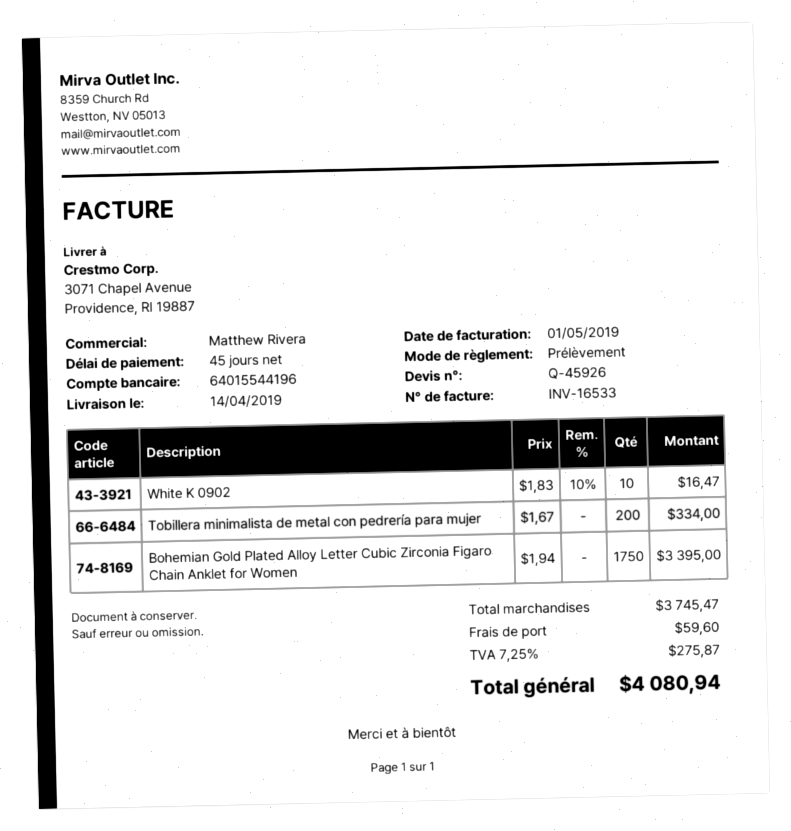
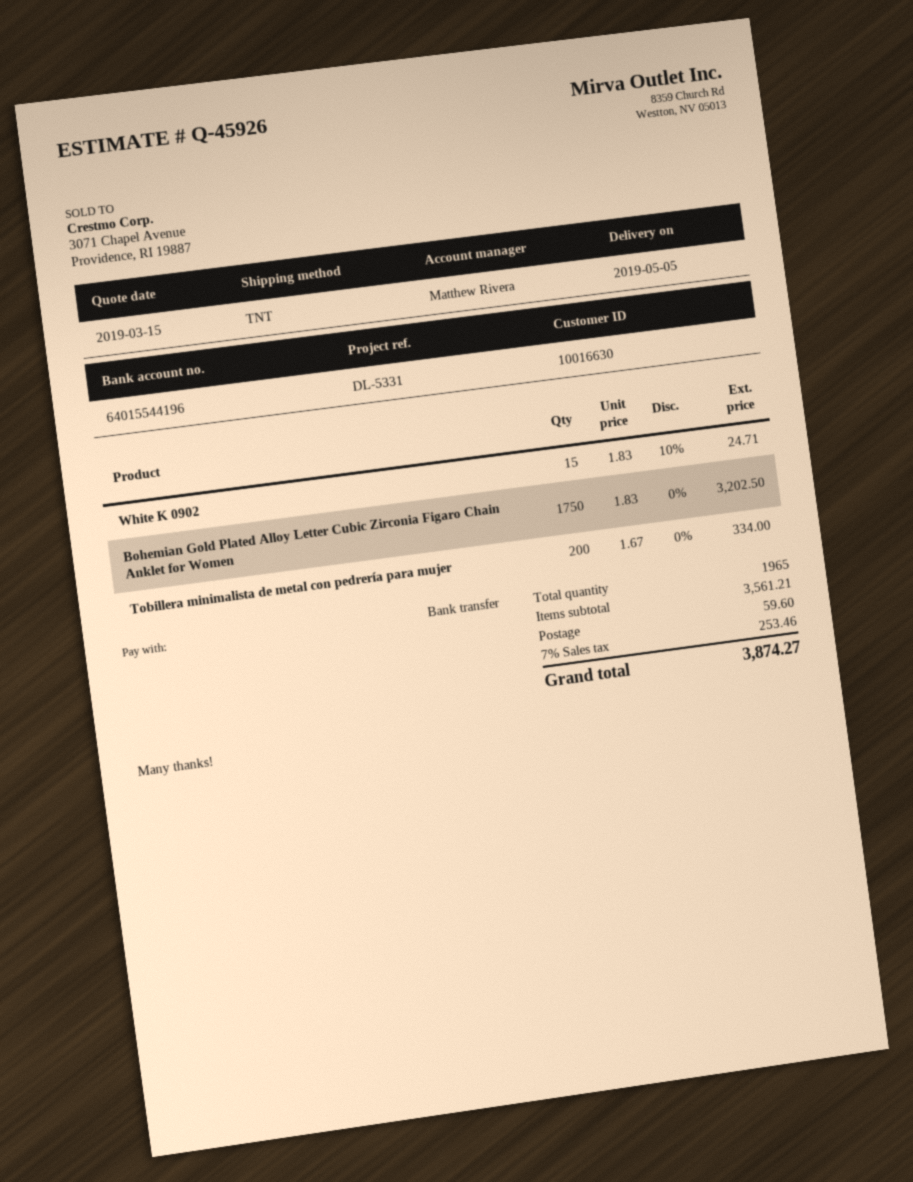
delivery date: 2019-04-14 -> 2019-05-05
payment method: direct debit -> bank transfer
White K 0902: 10 x 1.83 - 10% = 16.47 -> 15 x 1.83 - 10% = 24.71
Bohemian Gold Plated Alloy Letter Cubic Zirconia Figaro Chain Anklet for Women: 1750 x 1.94 = 3395.00 -> 1750 x 1.83 = 3202.50
subtotal: 3745.47 -> 3561.21
tax: 7.25% = 275.87 -> 7% = 253.46
total: 4080.94 -> 3874.27

